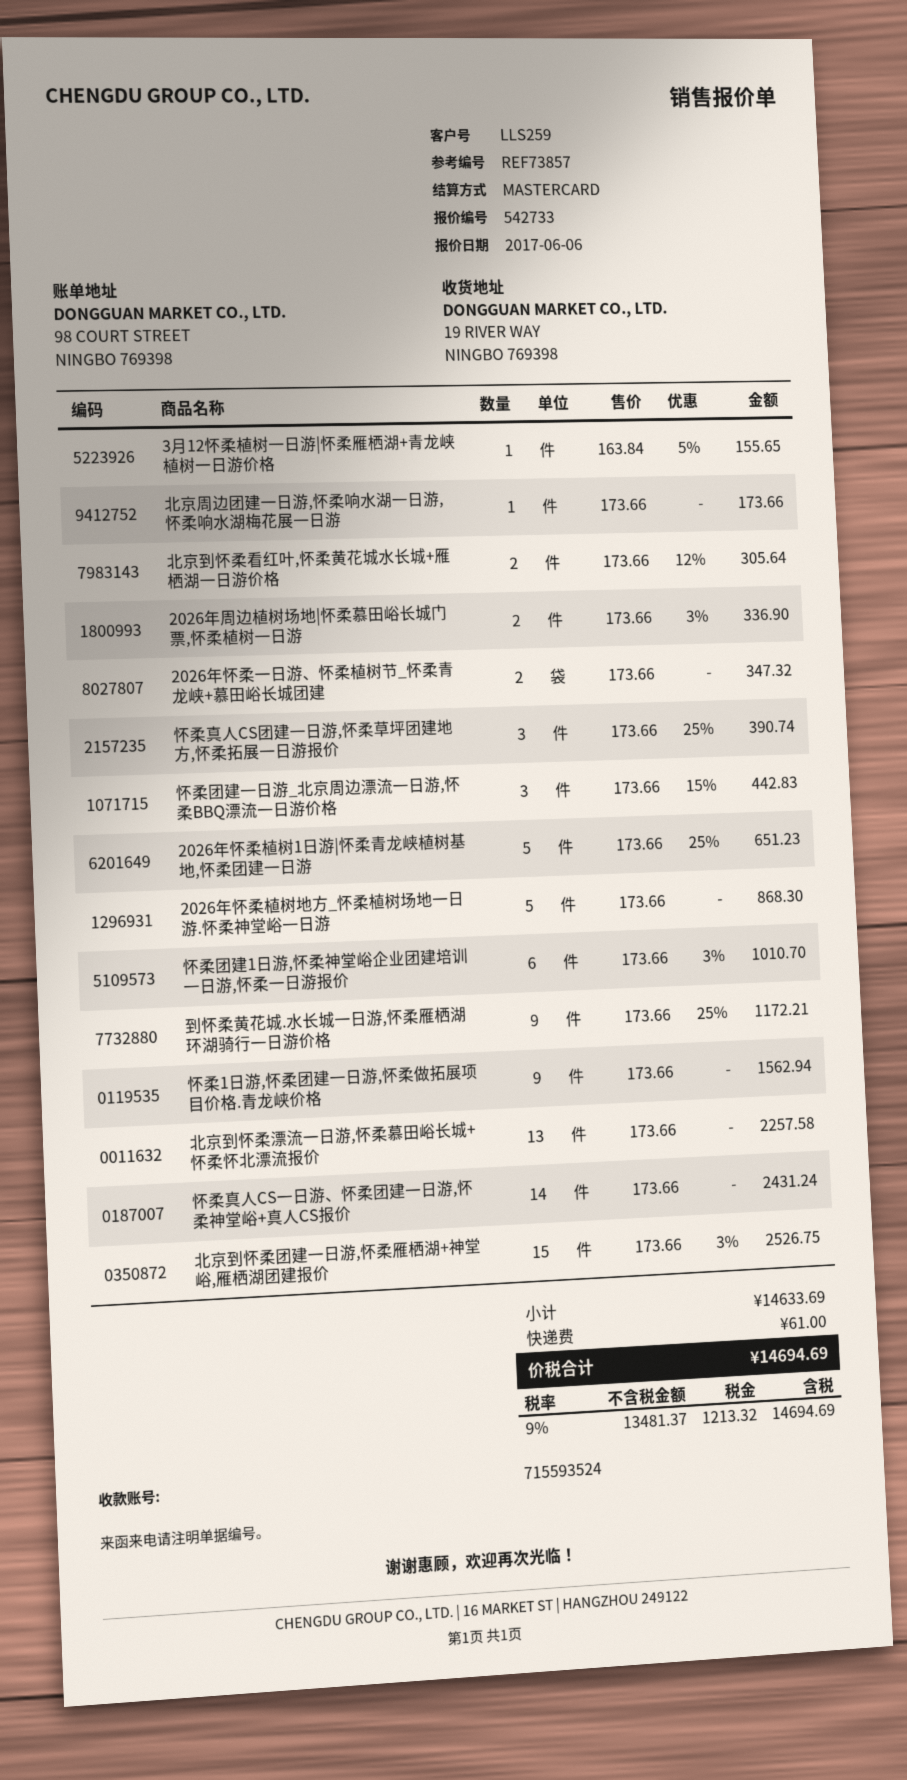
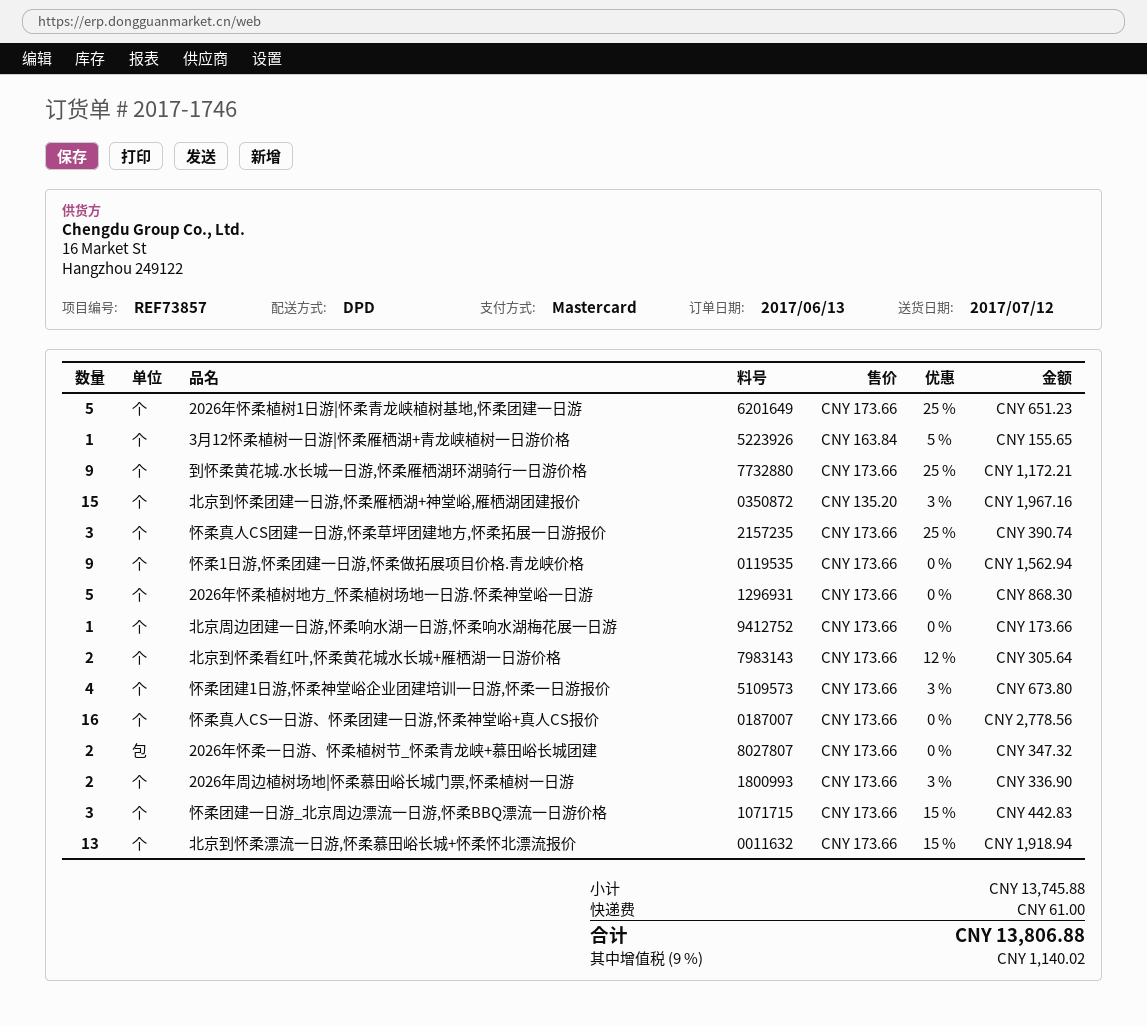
怀柔团建1日游,怀柔神堂峪企业团建培训一日游,怀柔一日游报价: 6 x 173.66 - 3% = 1010.70 -> 4 x 173.66 - 3% = 673.80
北京到怀柔漂流一日游,怀柔慕田峪长城+怀柔怀北漂流报价: 13 x 173.66 = 2257.58 -> 13 x 173.66 - 15% = 1918.94
怀柔真人CS一日游、怀柔团建一日游,怀柔神堂峪+真人CS报价: 14 x 173.66 = 2431.24 -> 16 x 173.66 = 2778.56
北京到怀柔团建一日游,怀柔雁栖湖+神堂峪,雁栖湖团建报价: 15 x 173.66 - 3% = 2526.75 -> 15 x 135.20 - 3% = 1967.16
subtotal: 14633.69 -> 13745.88
tax: 9% = 1213.32 -> 9% = 1140.02
total: 14694.69 -> 13806.88

